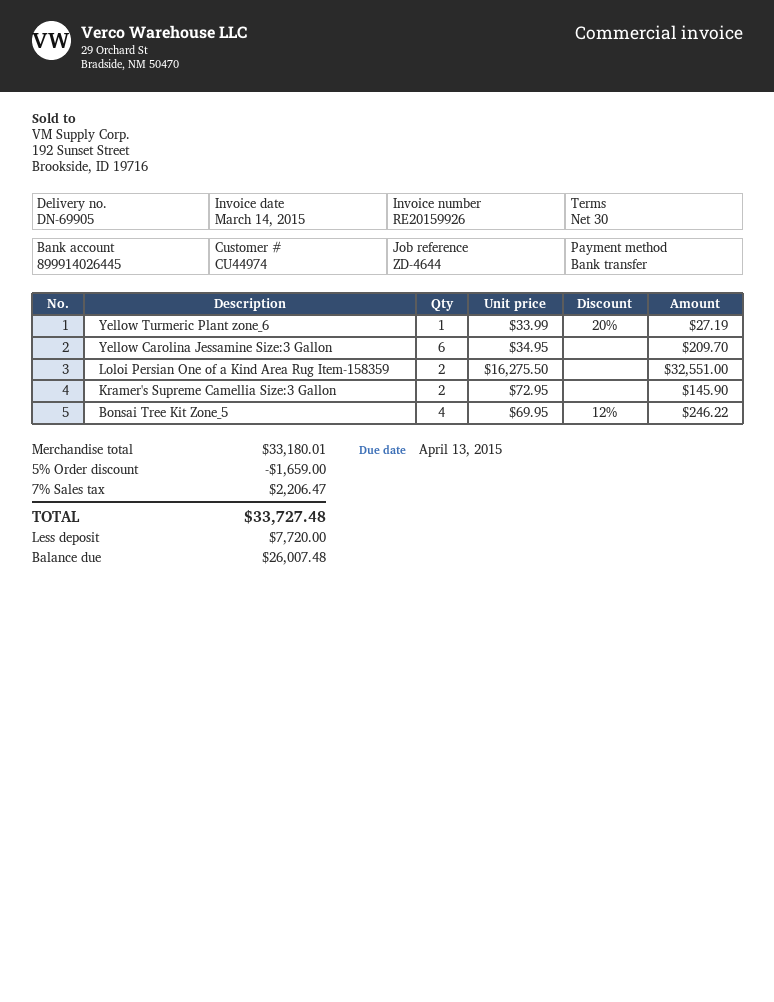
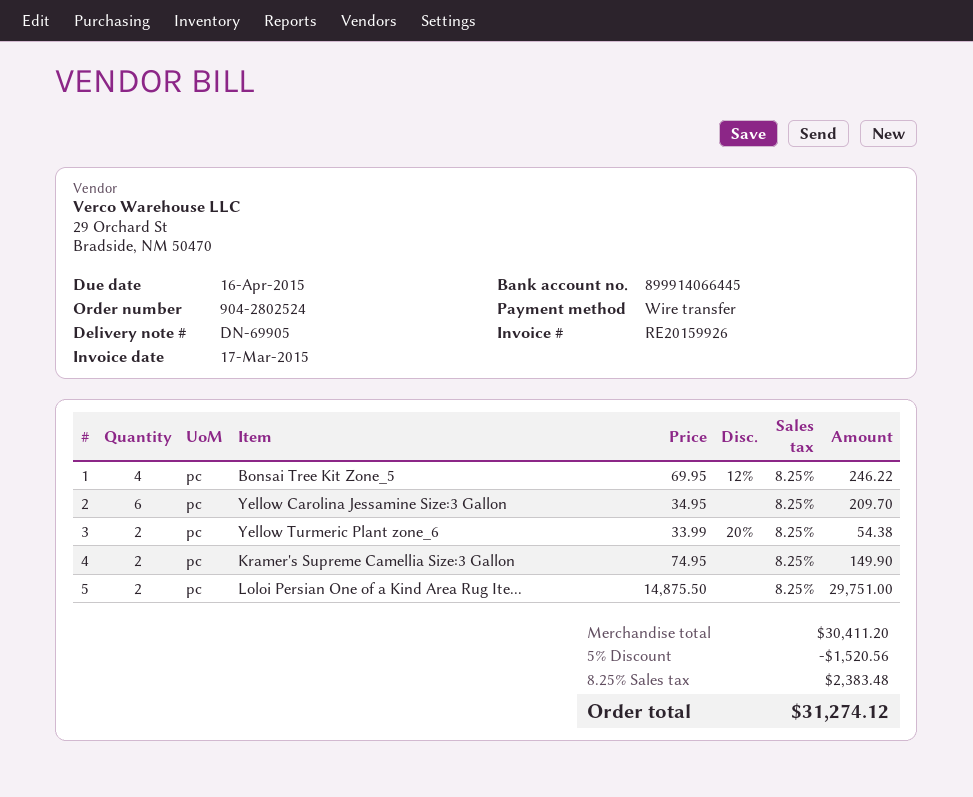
invoice date: 2015-03-14 -> 2015-03-17
due date: 2015-04-13 -> 2015-04-16
bank account: 899914026445 -> 899914066445
Yellow Turmeric Plant zone_6: 1 x 33.99 - 20% = 27.19 -> 2 x 33.99 - 20% = 54.38
Loloi Persian One of a Kind Area Rug Item-158359: 2 x 16275.50 = 32551.00 -> 2 x 14875.50 = 29751.00
Kramer's Supreme Camellia Size:3 Gallon: 2 x 72.95 = 145.90 -> 2 x 74.95 = 149.90
subtotal: 33180.01 -> 30411.20
discount: 5% = 1659.00 -> 5% = 1520.56
tax: 7% = 2206.47 -> 8.25% = 2383.48
total: 33727.48 -> 31274.12

